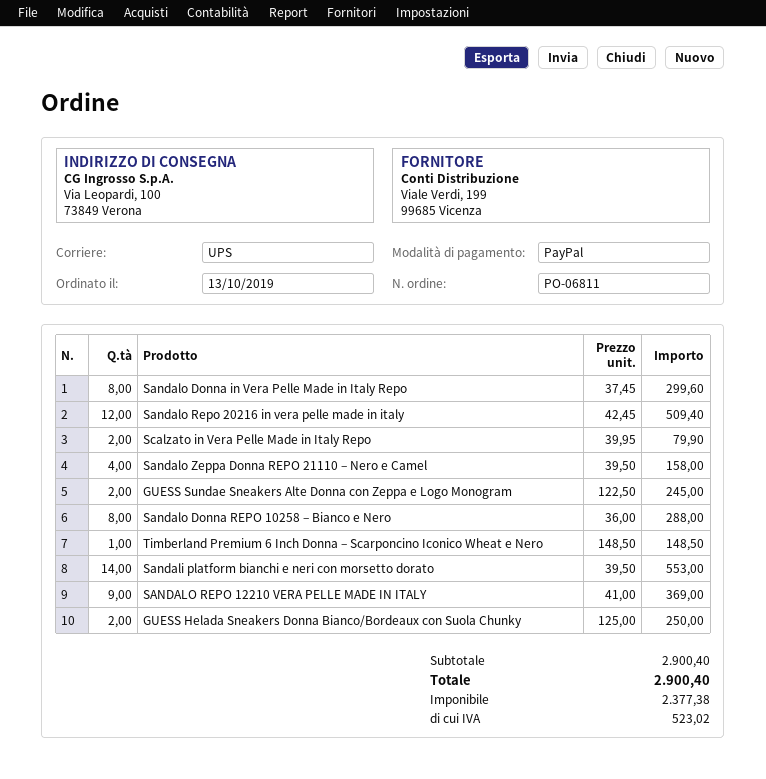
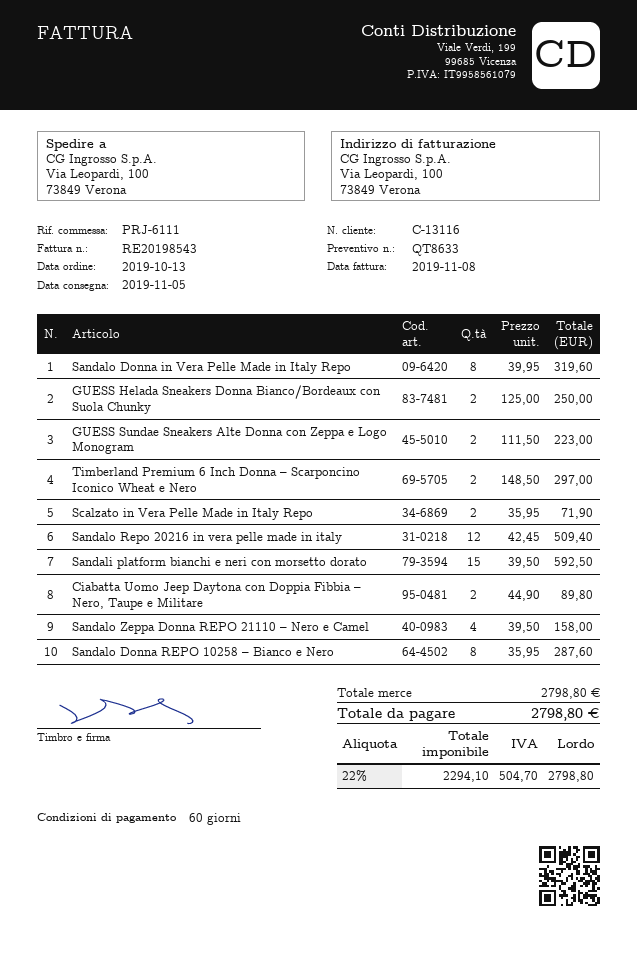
Sandalo Donna in Vera Pelle Made in Italy Repo: 8 x 37.45 = 299.60 -> 8 x 39.95 = 319.60
Scalzato in Vera Pelle Made in Italy Repo: 2 x 39.95 = 79.90 -> 2 x 35.95 = 71.90
GUESS Sundae Sneakers Alte Donna con Zeppa e Logo Monogram: 2 x 122.50 = 245.00 -> 2 x 111.50 = 223.00
Sandalo Donna REPO 10258 – Bianco e Nero: 8 x 36.00 = 288.00 -> 8 x 35.95 = 287.60
Timberland Premium 6 Inch Donna – Scarponcino Iconico Wheat e Nero: 1 x 148.50 = 148.50 -> 2 x 148.50 = 297.00
Sandali platform bianchi e neri con morsetto dorato: 14 x 39.50 = 553.00 -> 15 x 39.50 = 592.50
SANDALO REPO 12210 VERA PELLE MADE IN ITALY: 9 x 41.00 = 369.00 -> none
Ciabatta Uomo Jeep Daytona con Doppia Fibbia – Nero, Taupe e Militare: none -> 2 x 44.90 = 89.80
subtotal: 2900.40 -> 2798.80
net: 2377.38 -> 2294.10
tax: 523.02 -> 504.70
total: 2900.40 -> 2798.80

